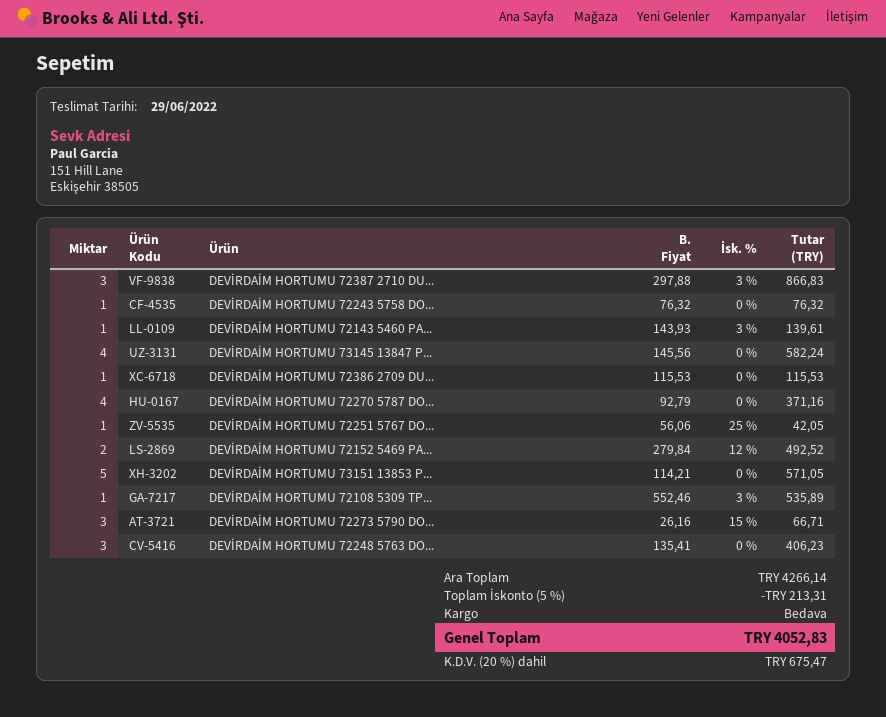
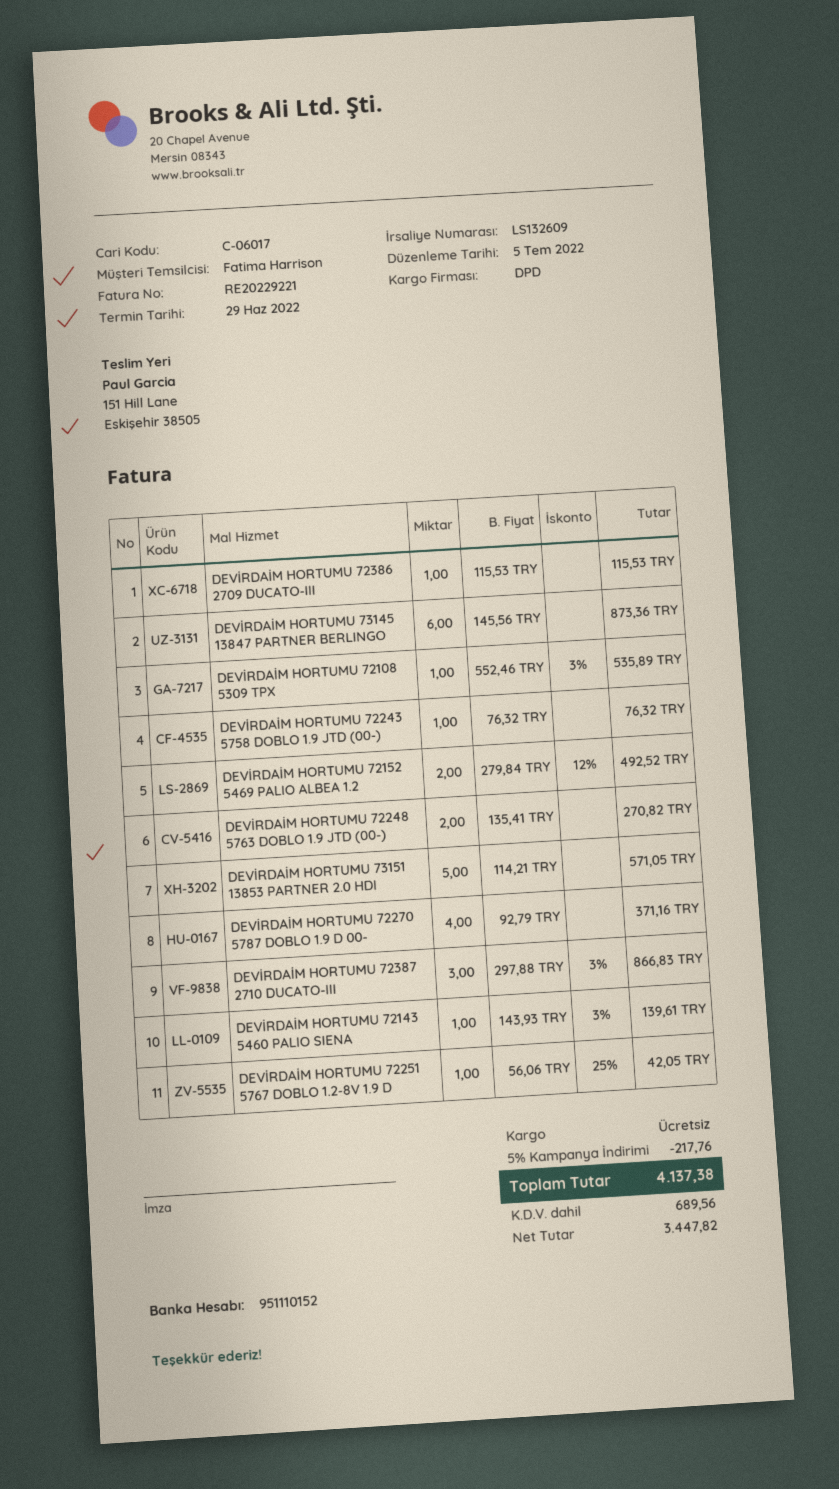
DEVİRDAİM HORTUMU 73145 13847 P...: 4 x 145.56 = 582.24 -> 6 x 145.56 = 873.36
DEVİRDAİM HORTUMU 72273 5790 DO...: 3 x 26.16 - 15% = 66.71 -> none
DEVİRDAİM HORTUMU 72248 5763 DO...: 3 x 135.41 = 406.23 -> 2 x 135.41 = 270.82
discount: 5% = 213.31 -> 5% = 217.76
tax: 675.47 -> 689.56
total: 4052.83 -> 4137.38

